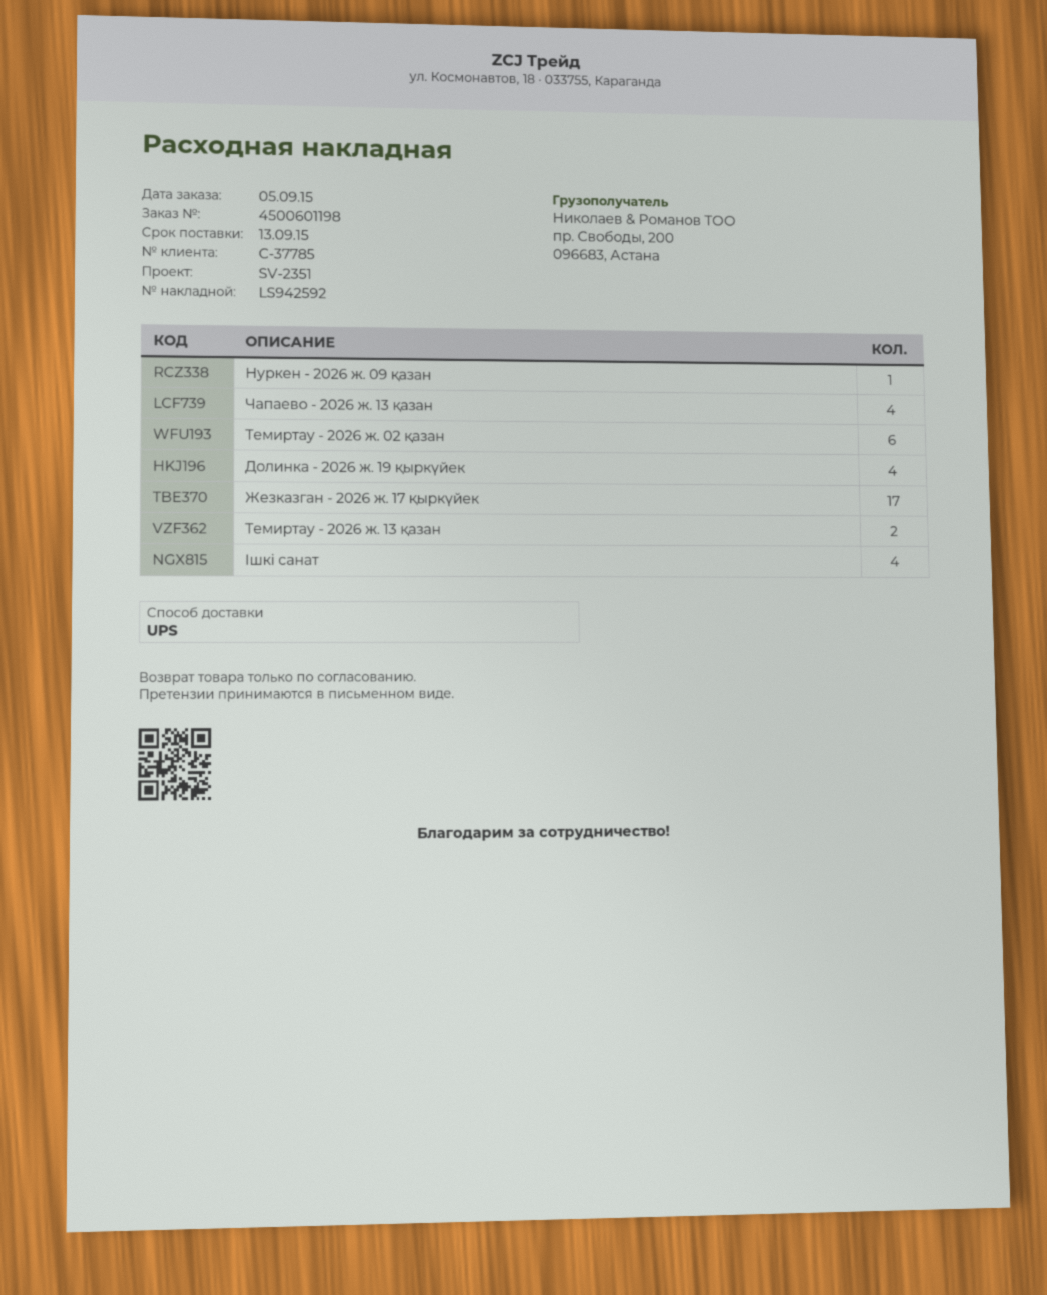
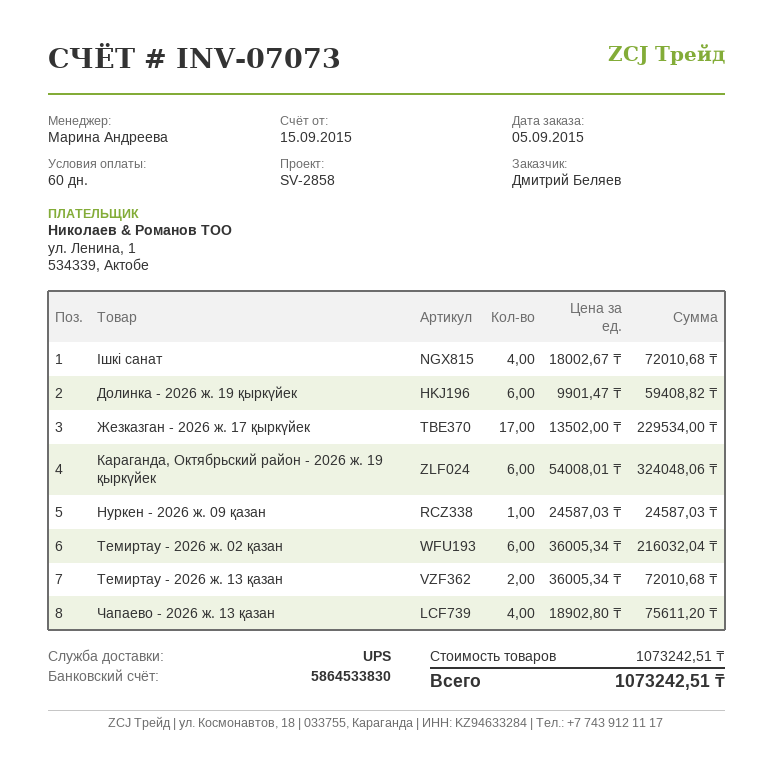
reference: SV-2351 -> SV-2858
Долинка - 2026 ж. 19 қыркүйек: 4 -> 6
Караганда, Октябрьский район - 2026 ж. 19 қыркүйек: none -> 6

